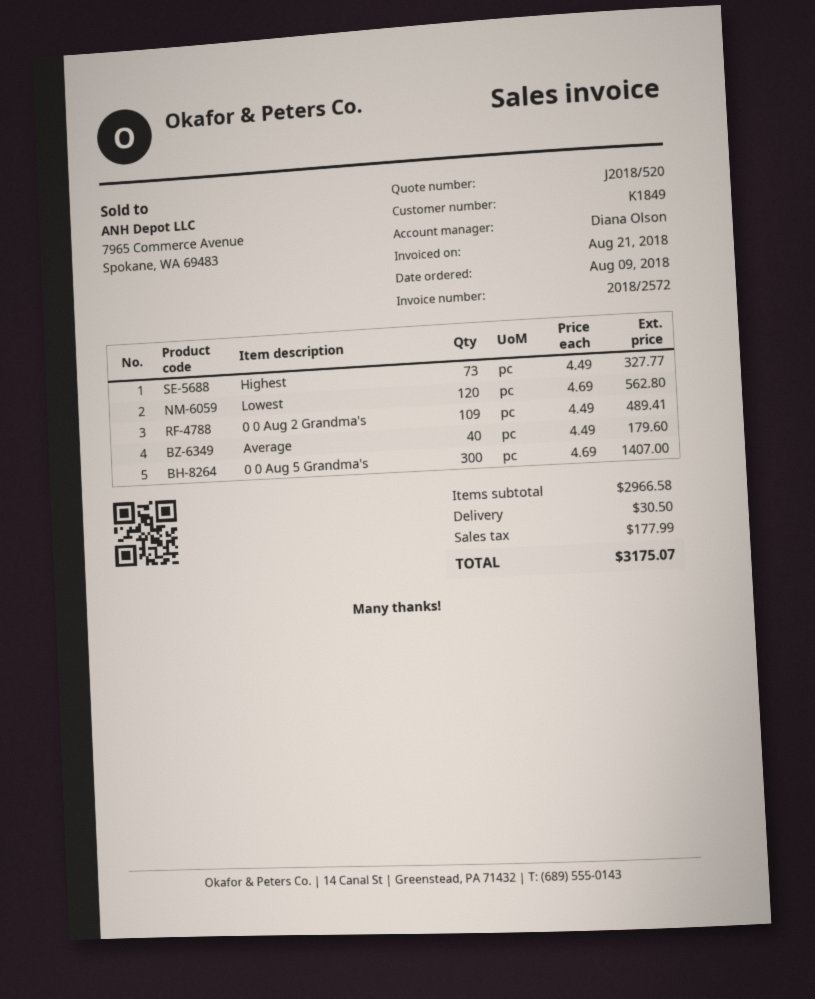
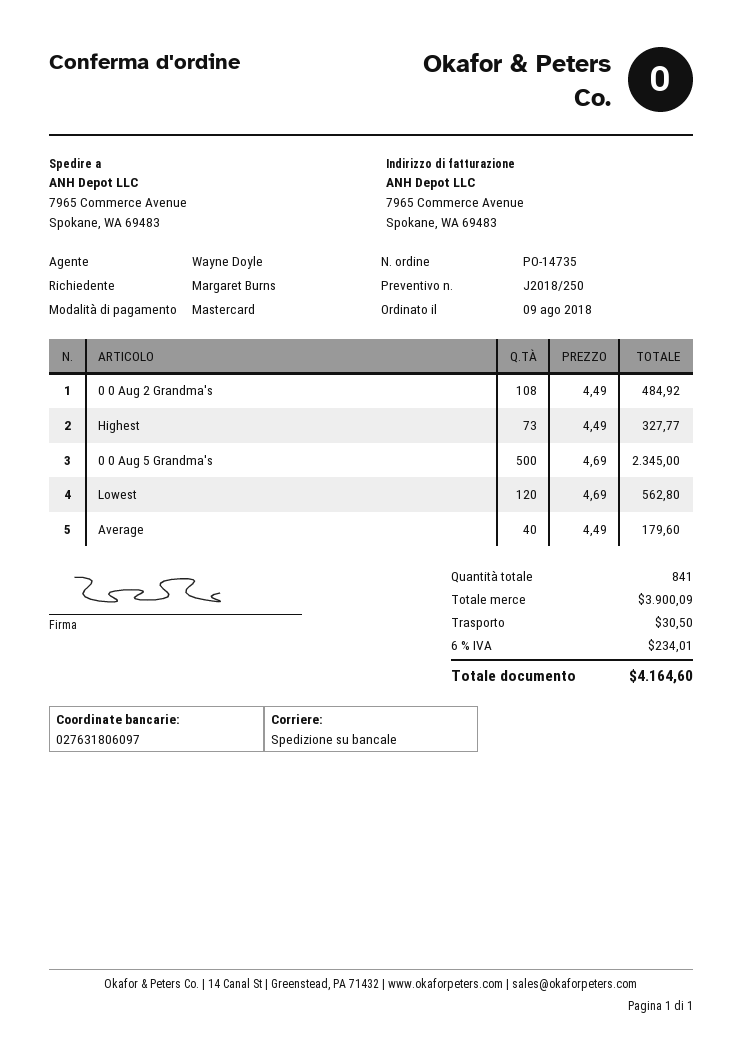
quote number: J2018/520 -> J2018/250
sales rep: Diana Olson -> Wayne Doyle
0 0 Aug 2 Grandma's: 109 x 4.49 = 489.41 -> 108 x 4.49 = 484.92
0 0 Aug 5 Grandma's: 300 x 4.69 = 1407.00 -> 500 x 4.69 = 2345.00
subtotal: 2966.58 -> 3900.09
tax: 177.99 -> 234.01
total: 3175.07 -> 4164.60

